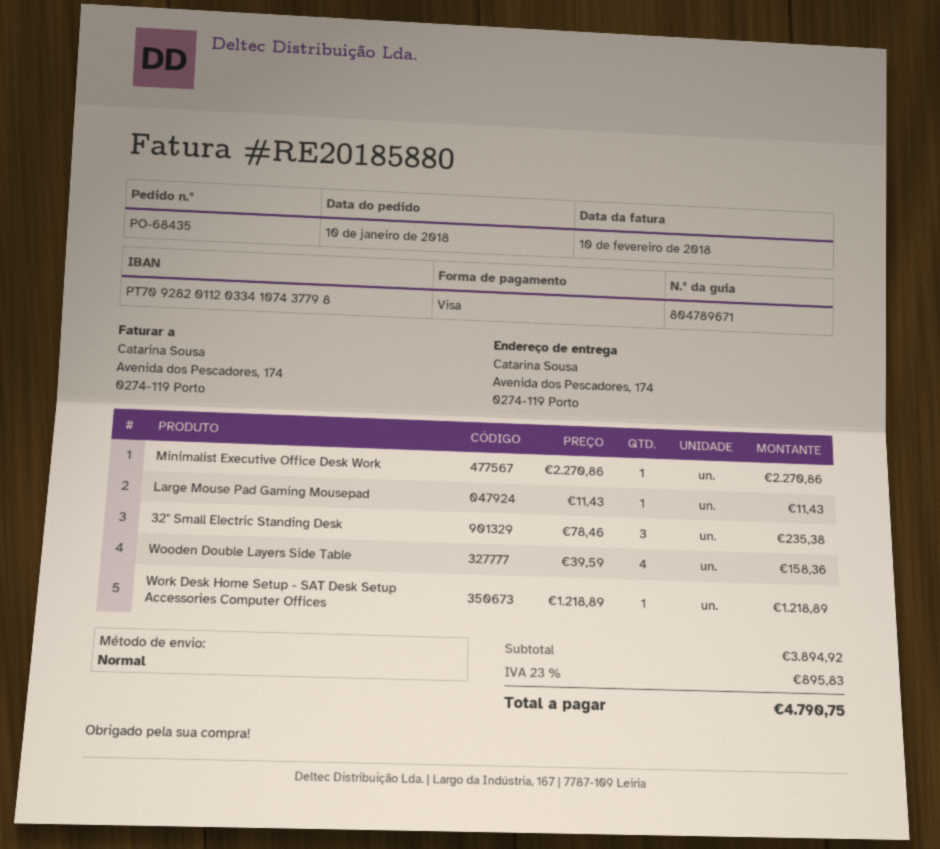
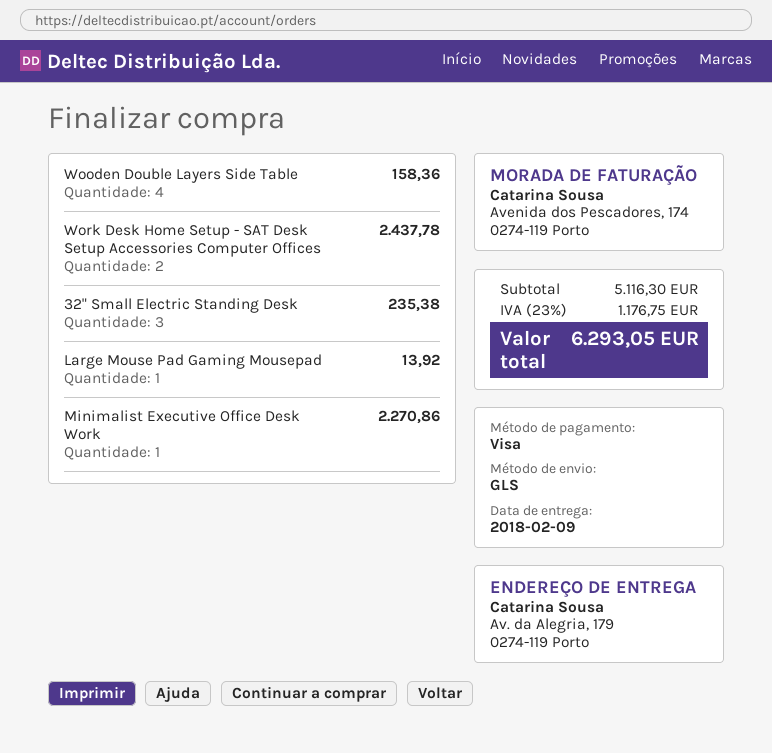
shipping method: standard -> GLS
ship to: Avenida dos Pescadores, 174, 0274-119 Porto -> Av. da Alegria, 179, 0274-119 Porto
Large Mouse Pad Gaming Mousepad: 1 for 11.43 -> 1 for 13.92
Work Desk Home Setup - SAT Desk Setup Accessories Computer Offices: 1 for 1218.89 -> 2 for 2437.78
subtotal: 3894.92 -> 5116.30
tax: 23% = 895.83 -> 23% = 1176.75
total: 4790.75 -> 6293.05

